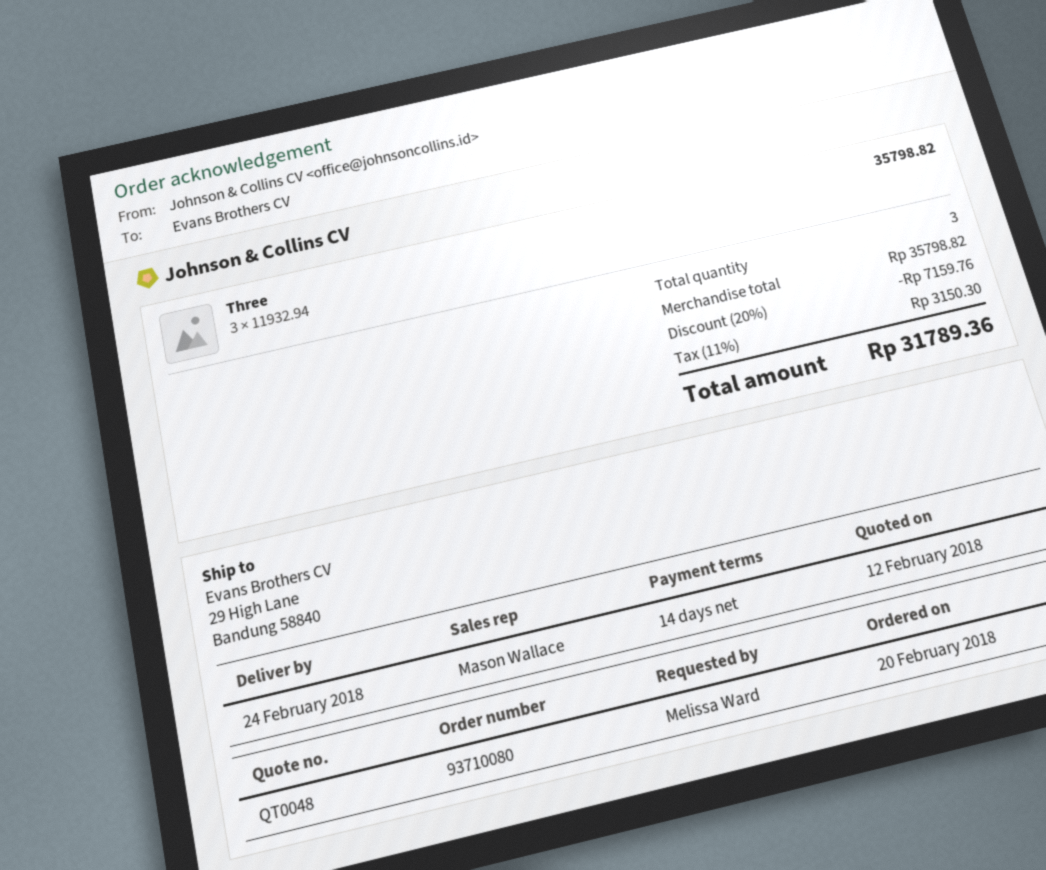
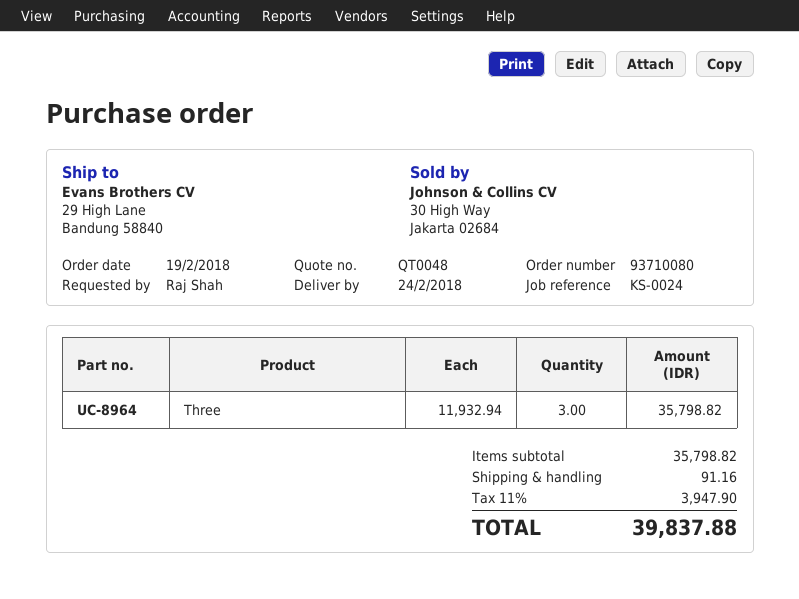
order date: 2018-02-20 -> 2018-02-19
ordered by: Melissa Ward -> Raj Shah
discount: 20% = 7159.76 -> none
shipping: none -> 91.16
tax: 11% = 3150.30 -> 11% = 3947.90
total: 31789.36 -> 39837.88

